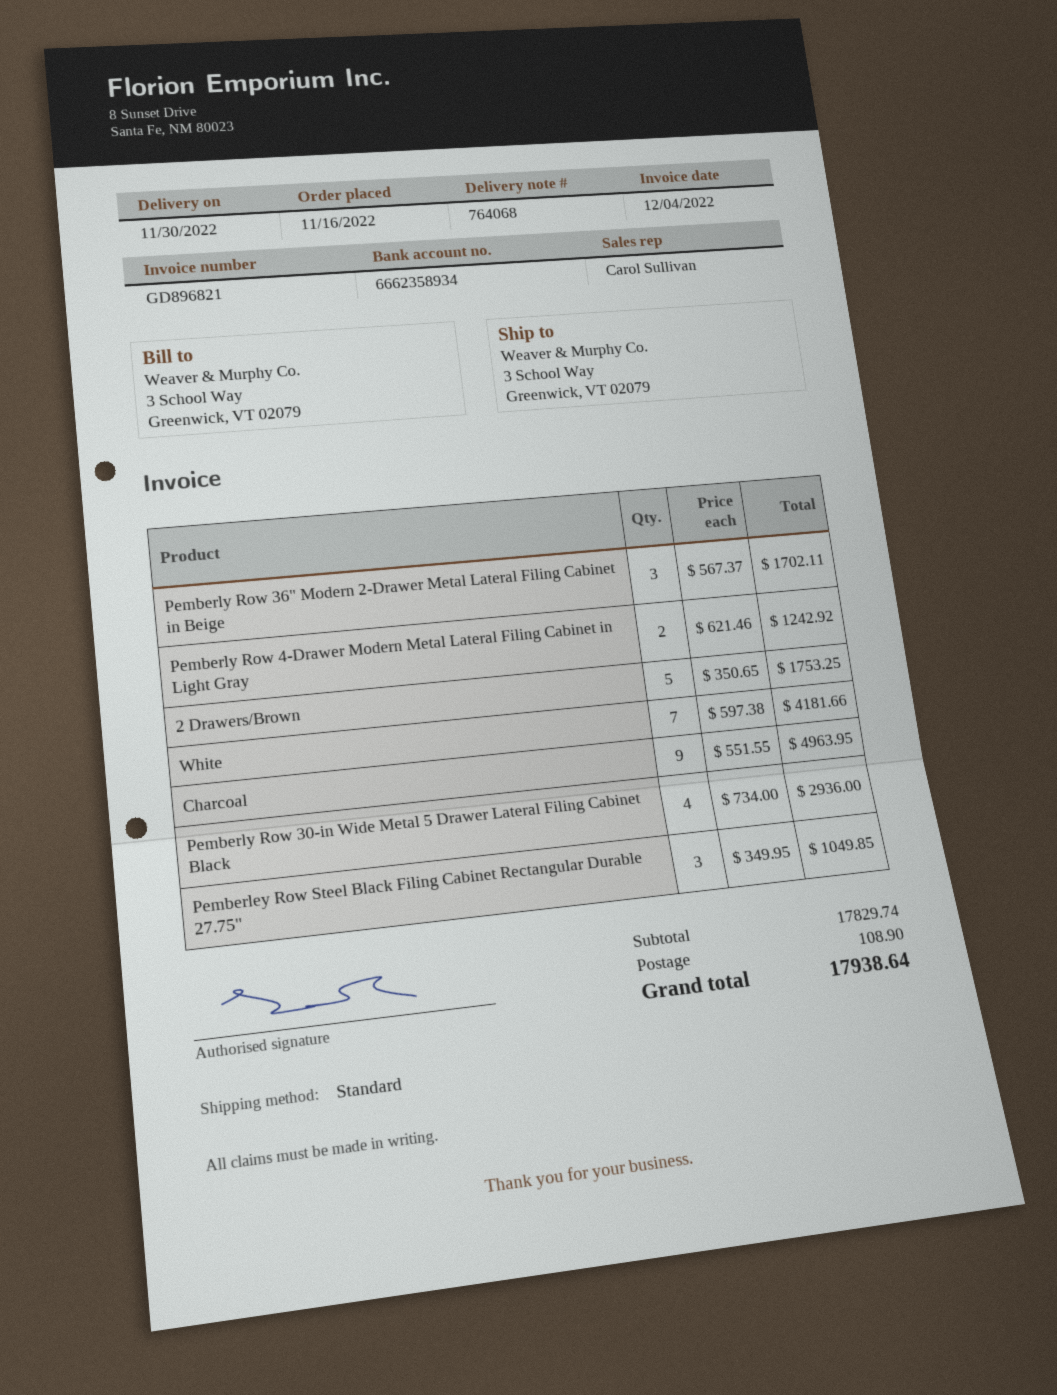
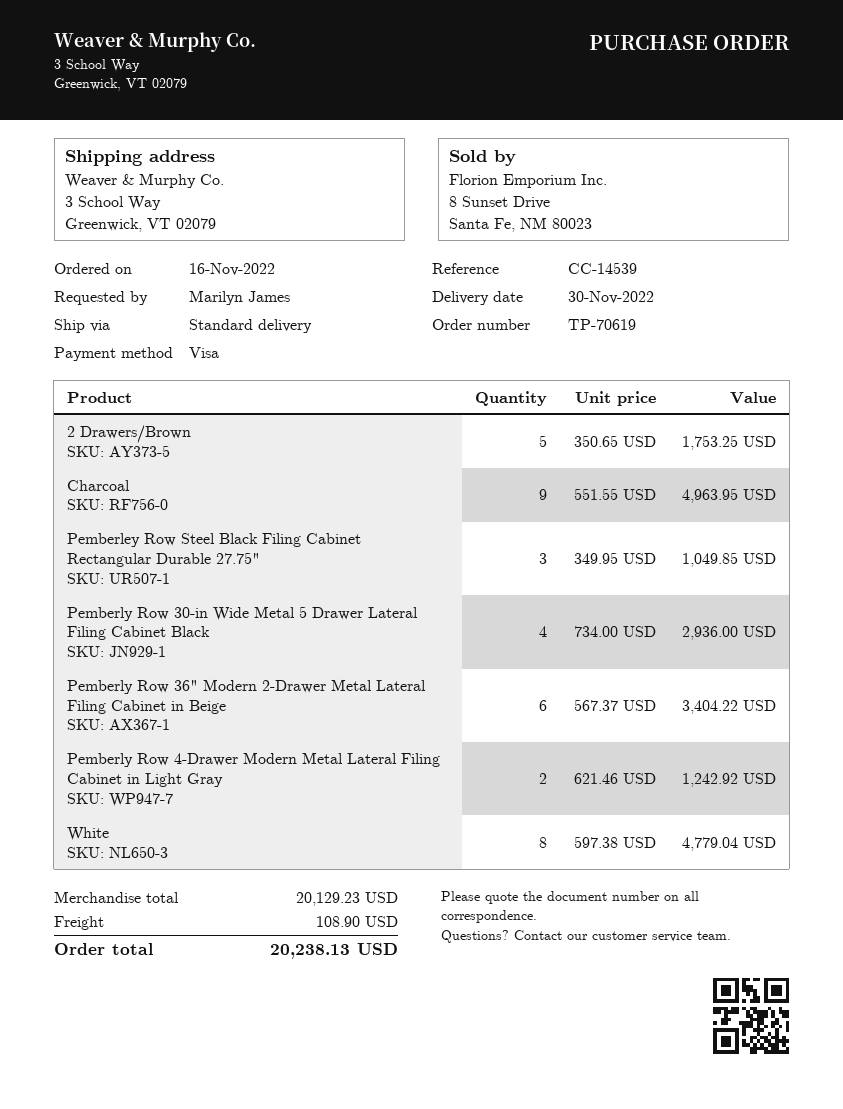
Pemberly Row 36" Modern 2-Drawer Metal Lateral Filing Cabinet in Beige: 3 x 567.37 = 1702.11 -> 6 x 567.37 = 3404.22
White: 7 x 597.38 = 4181.66 -> 8 x 597.38 = 4779.04
subtotal: 17829.74 -> 20129.23
total: 17938.64 -> 20238.13

